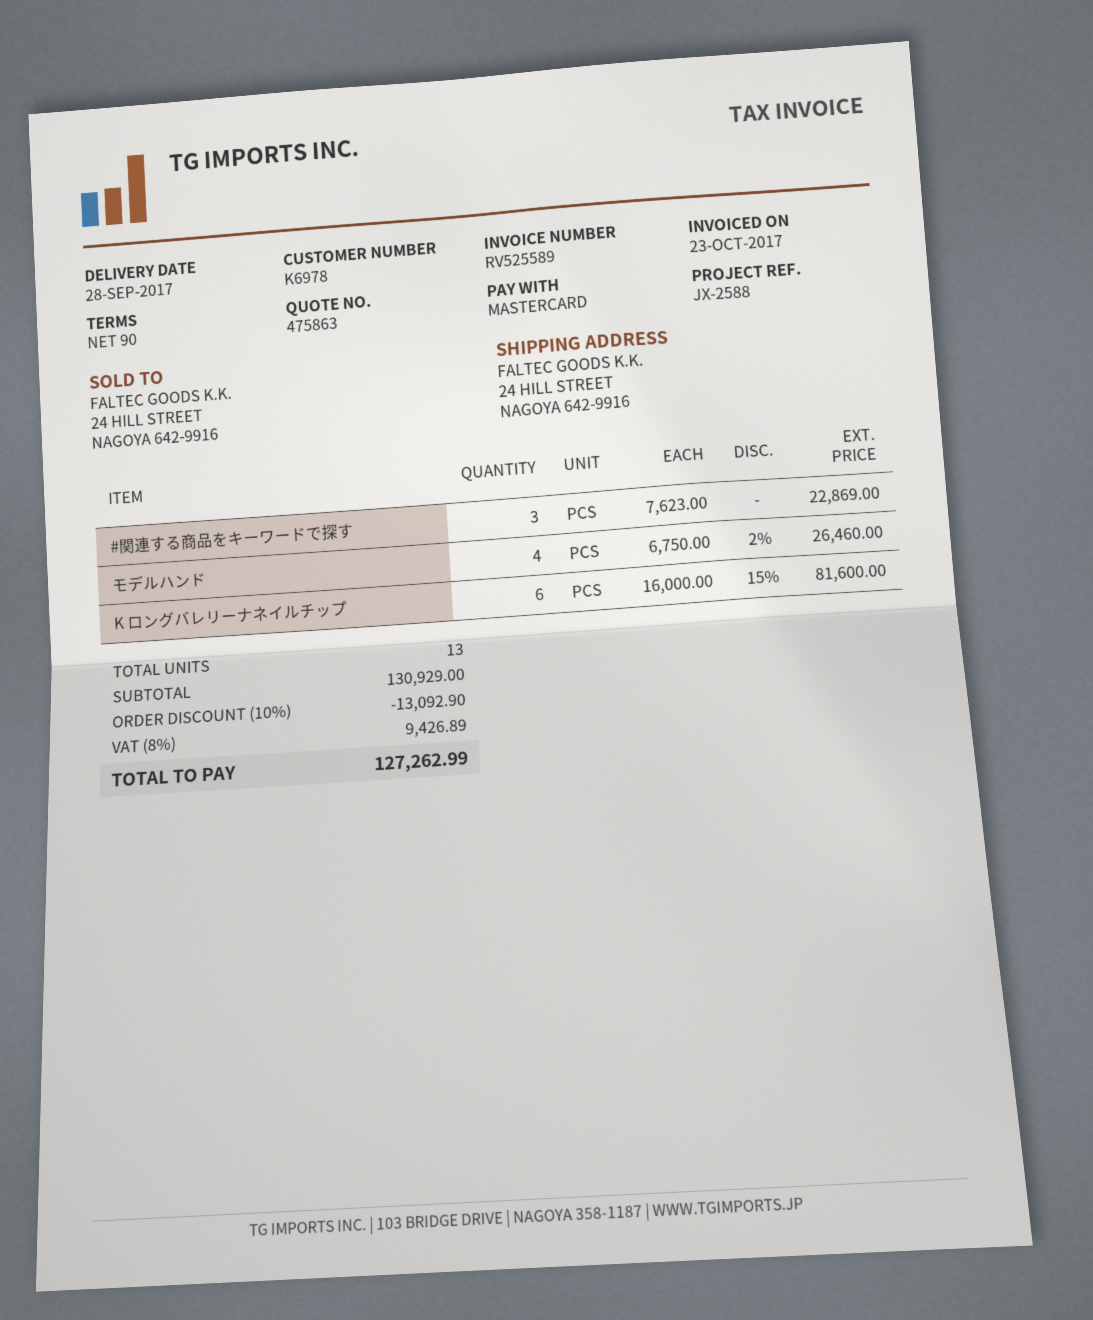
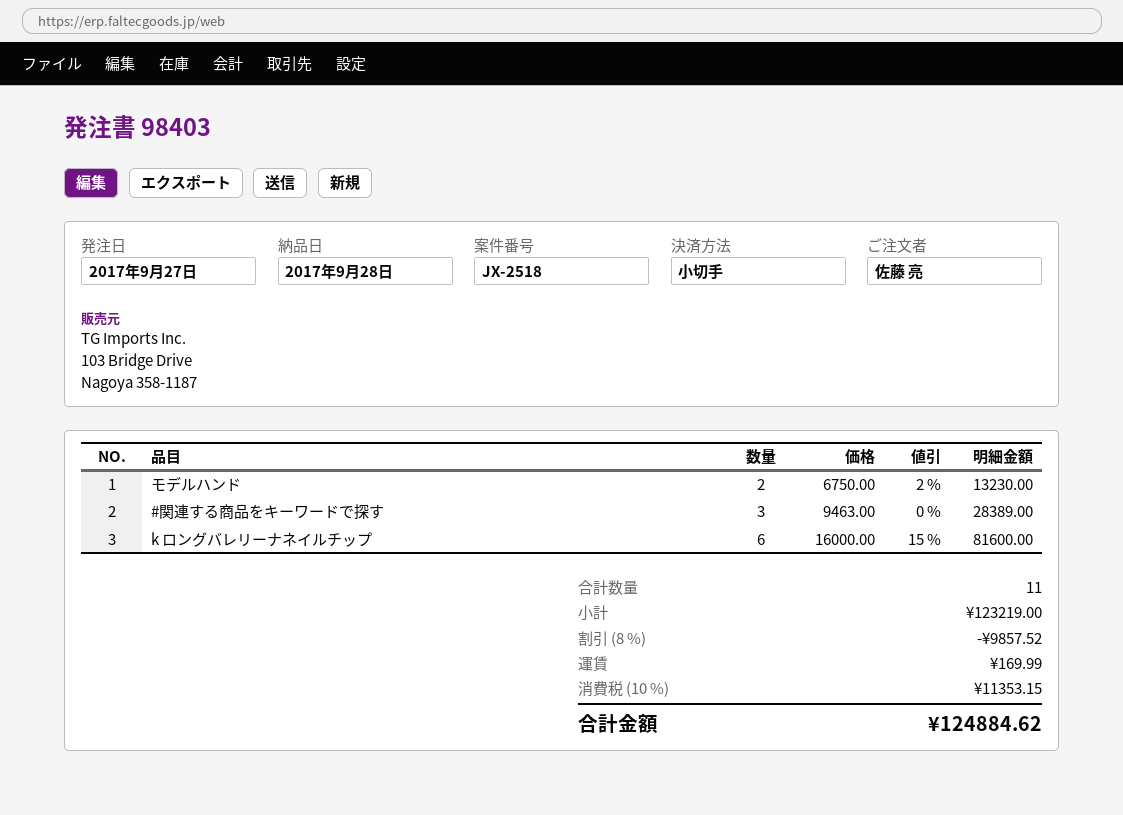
reference: JX-2588 -> JX-2518
payment method: Mastercard -> cheque
#関連する商品をキーワードで探す: 3 x 7623.00 = 22869.00 -> 3 x 9463.00 = 28389.00
モデルハンド: 4 x 6750.00 - 2% = 26460.00 -> 2 x 6750.00 - 2% = 13230.00
total quantity: 13 -> 11
subtotal: 130929.00 -> 123219.00
discount: 10% = 13092.90 -> 8% = 9857.52
shipping: none -> 169.99
tax: 8% = 9426.89 -> 10% = 11353.15
total: 127262.99 -> 124884.62

